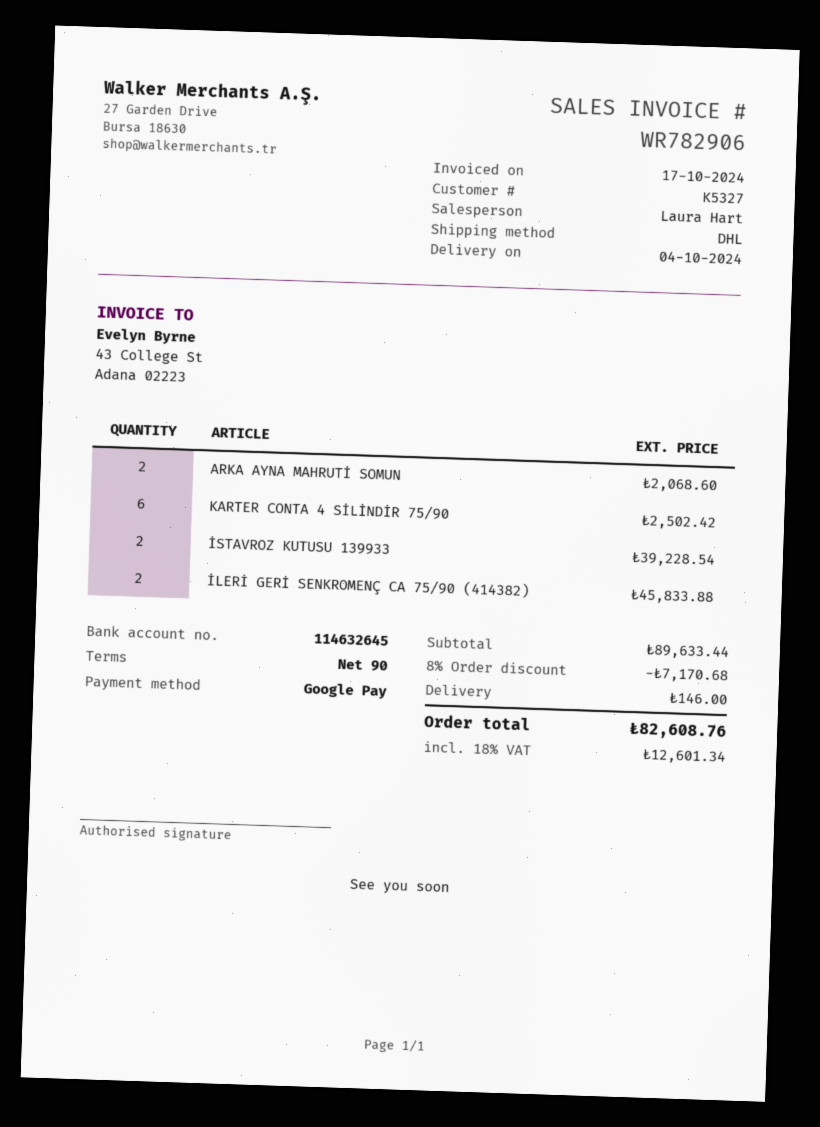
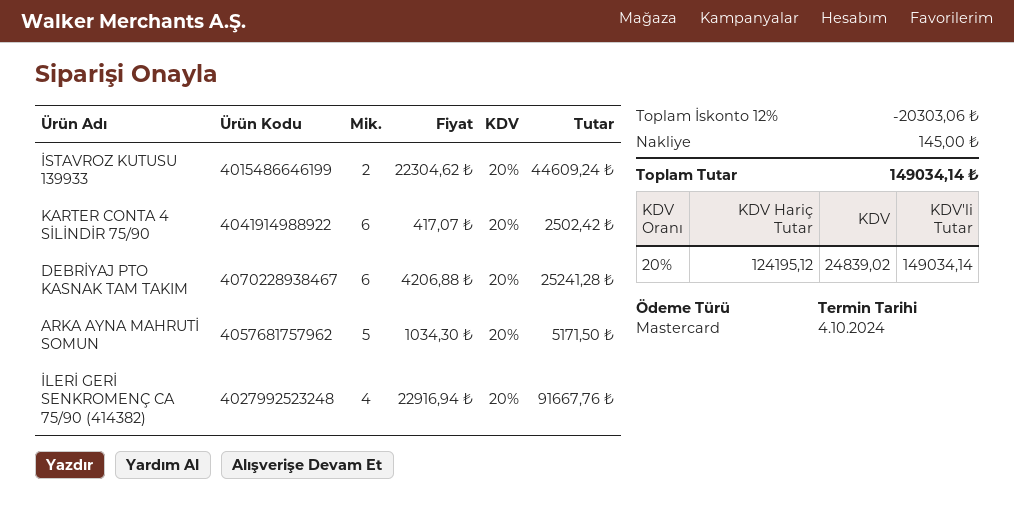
payment method: Google Pay -> Mastercard
ARKA AYNA MAHRUTİ SOMUN: 2 for 2068.60 -> 5 for 5171.50
İSTAVROZ KUTUSU 139933: 2 for 39228.54 -> 2 for 44609.24
İLERİ GERİ SENKROMENÇ CA 75/90 (414382): 2 for 45833.88 -> 4 for 91667.76
DEBRİYAJ PTO KASNAK TAM TAKIM: none -> 6 for 25241.28
discount: 8% = 7170.68 -> 12% = 20303.06
shipping: 146.00 -> 145.00
tax: 18% = 12601.34 -> 20% = 24839.02
total: 82608.76 -> 149034.14

